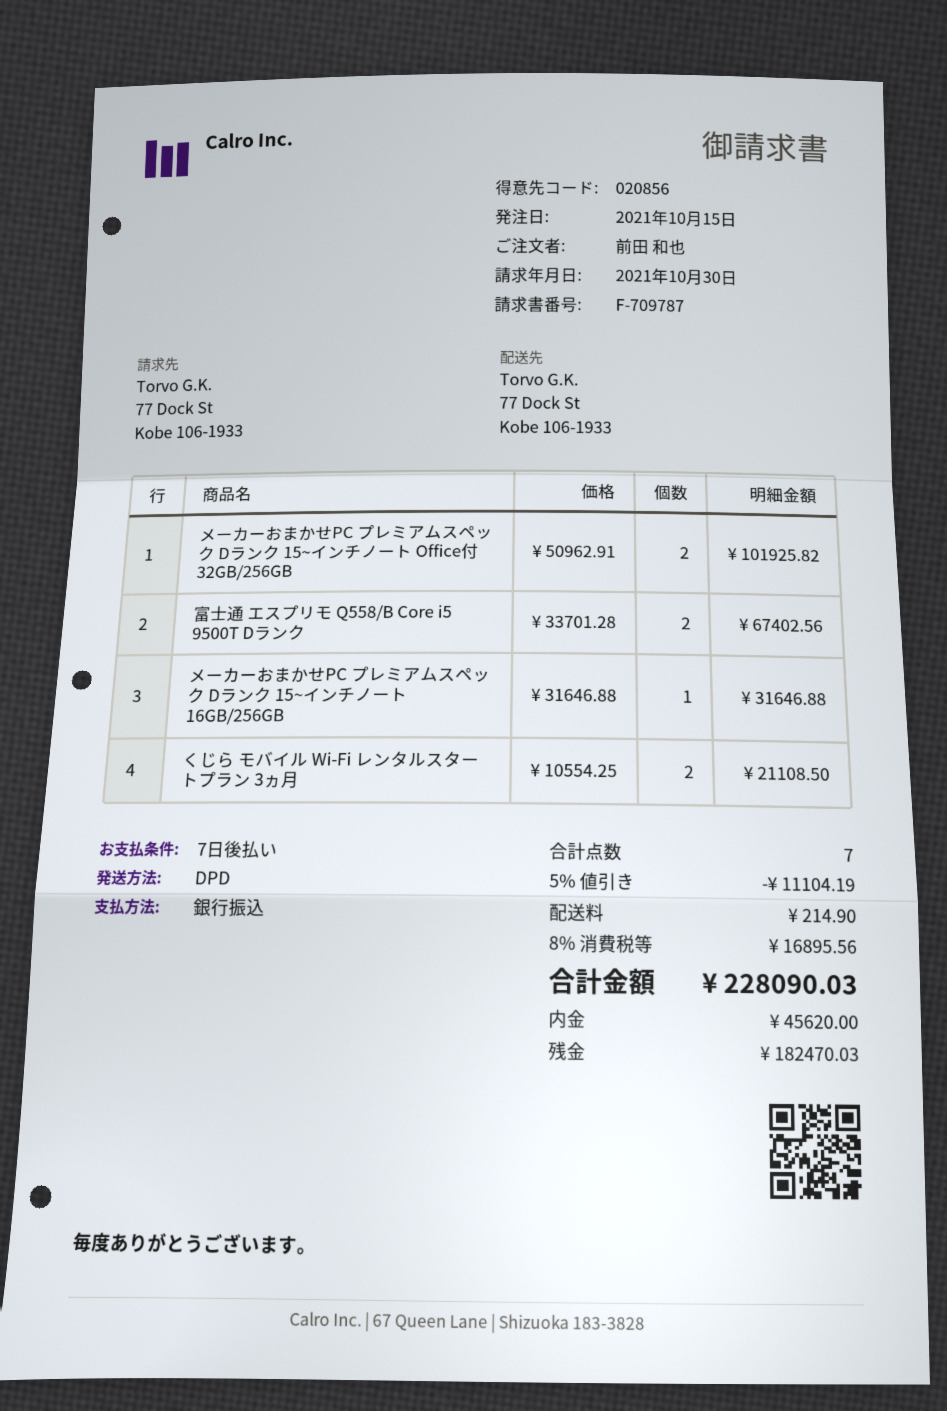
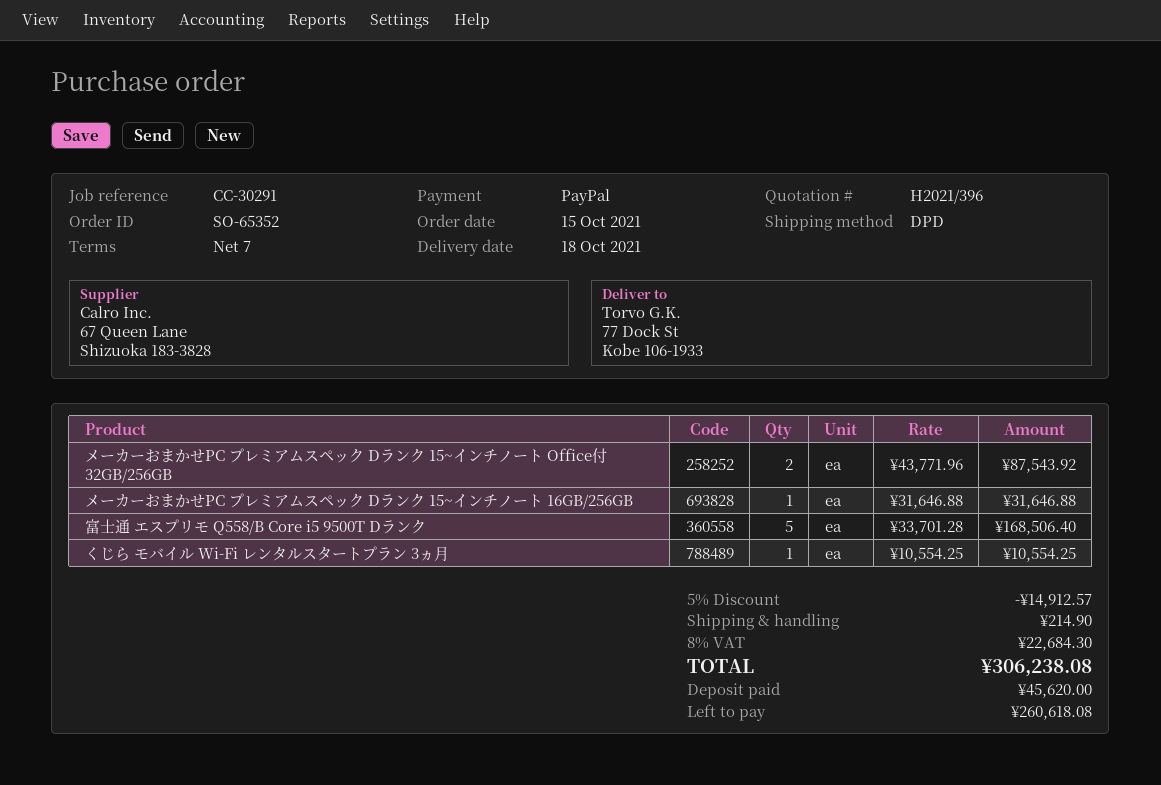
payment method: bank transfer -> PayPal
メーカーおまかせPC プレミアムスペック Dランク 15~インチノート Office付 32GB/256GB: 2 x 50962.91 = 101925.82 -> 2 x 43771.96 = 87543.92
富士通 エスプリモ Q558/B Core i5 9500T Dランク: 2 x 33701.28 = 67402.56 -> 5 x 33701.28 = 168506.40
くじら モバイル Wi-Fi レンタルスタートプラン 3ヵ月: 2 x 10554.25 = 21108.50 -> 1 x 10554.25 = 10554.25
discount: 5% = 11104.19 -> 5% = 14912.57
tax: 8% = 16895.56 -> 8% = 22684.30
total: 228090.03 -> 306238.08
balance: 182470.03 -> 260618.08

